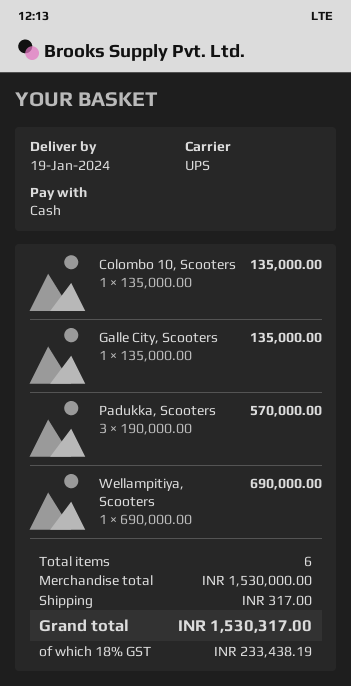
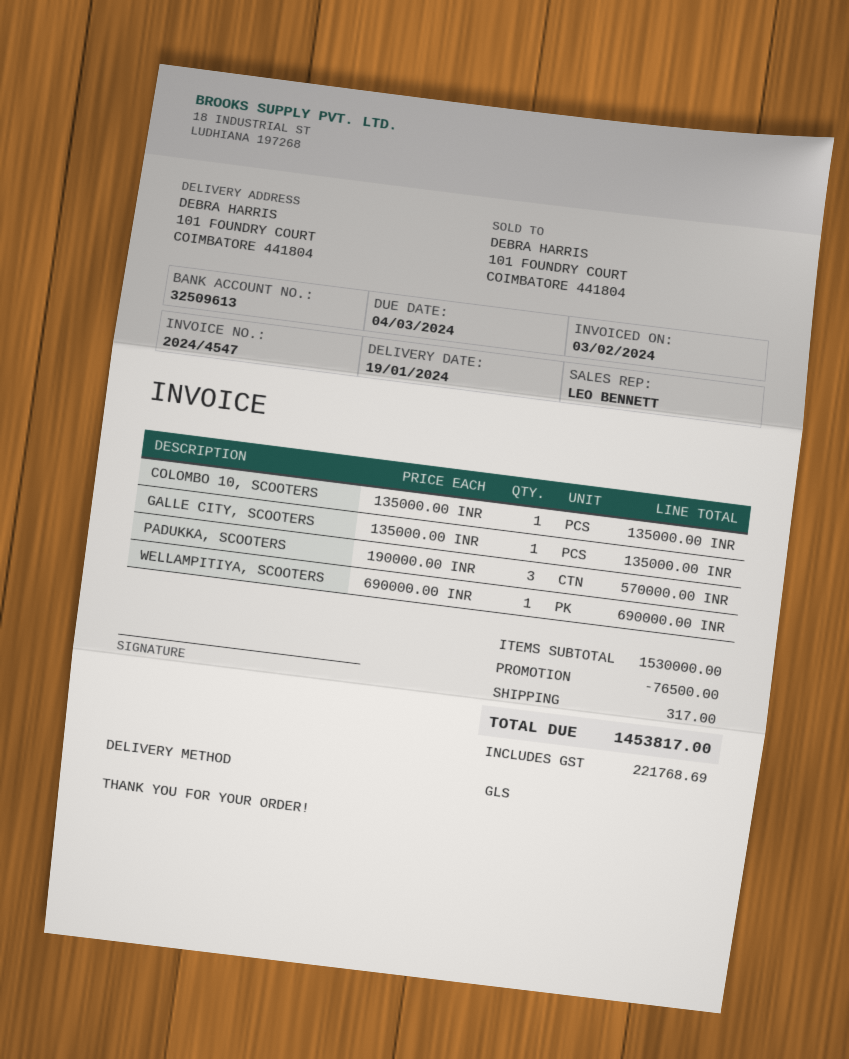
shipping method: UPS -> GLS
discount: none -> 76500.00
tax: 233438.19 -> 221768.69
total: 1530317.00 -> 1453817.00

